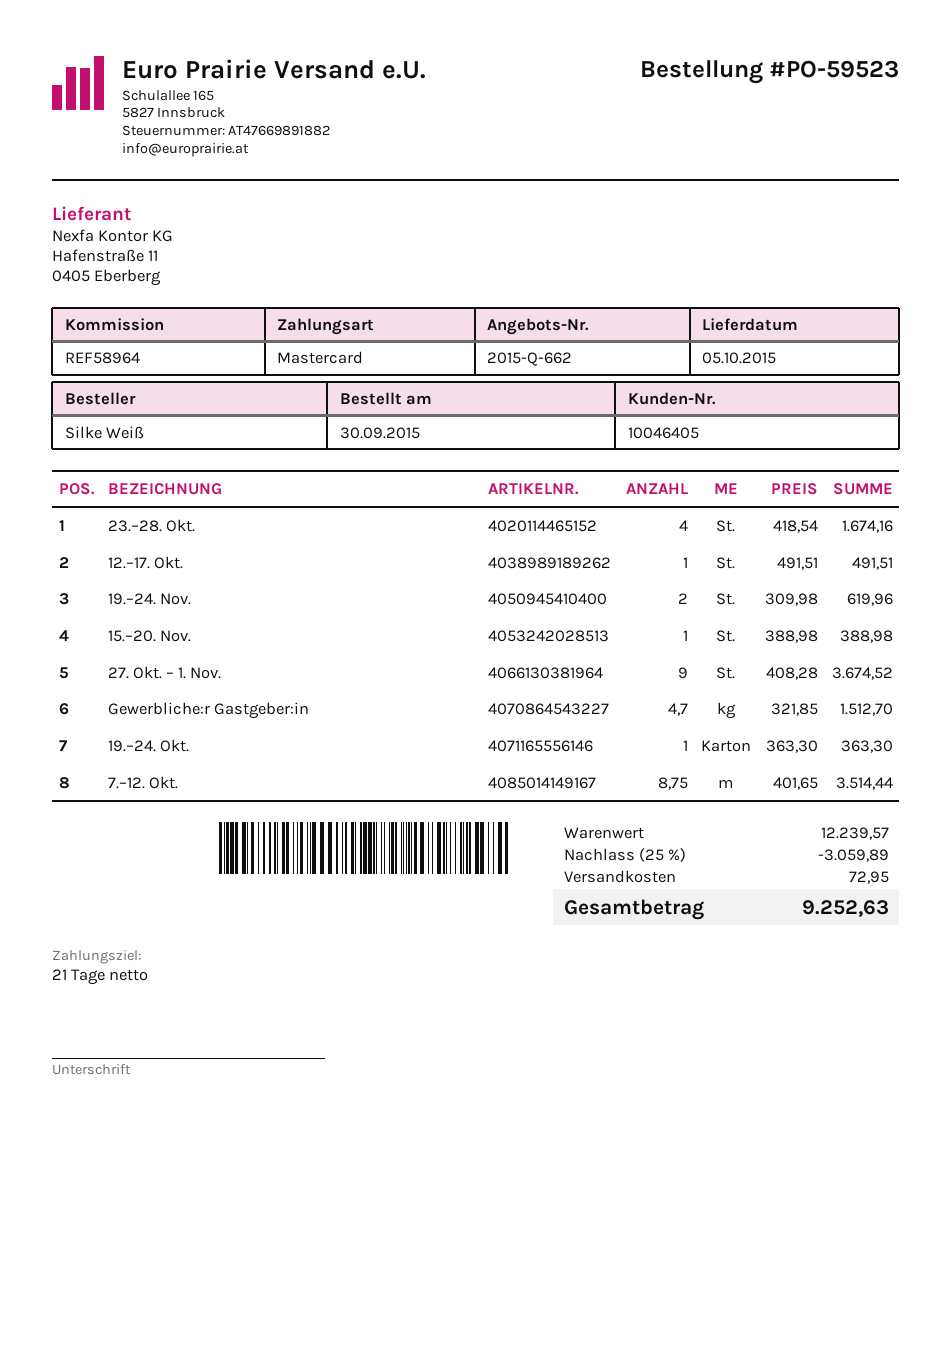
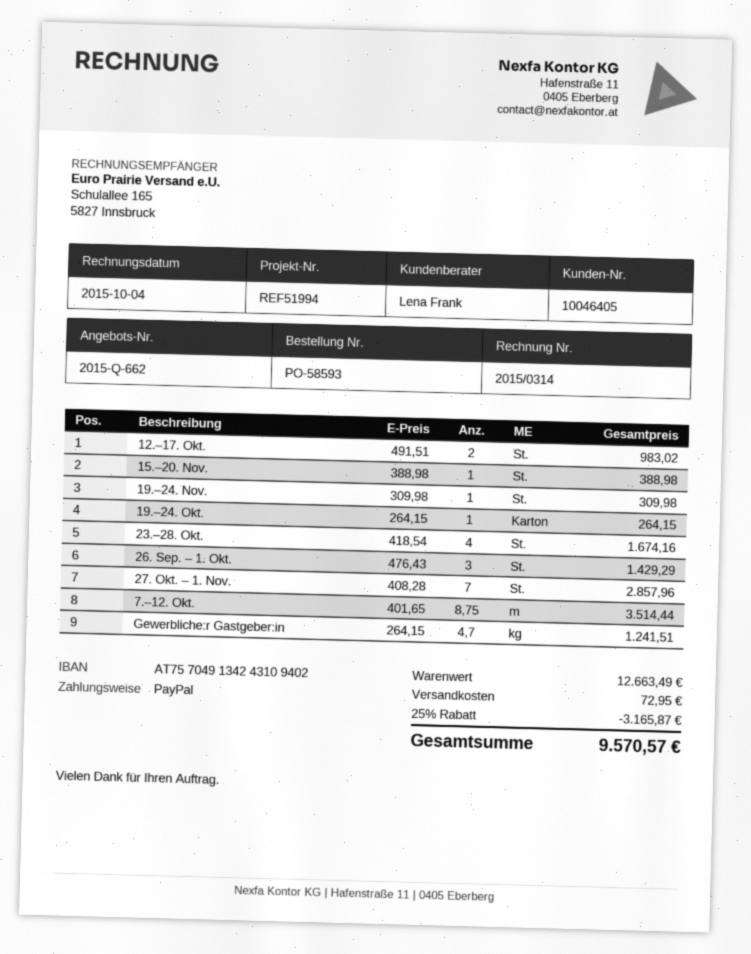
order number: PO-59523 -> PO-58593
reference: REF58964 -> REF51994
payment method: Mastercard -> PayPal
12.–17. Okt.: 1 x 491.51 = 491.51 -> 2 x 491.51 = 983.02
19.–24. Nov.: 2 x 309.98 = 619.96 -> 1 x 309.98 = 309.98
27. Okt. – 1. Nov.: 9 x 408.28 = 3674.52 -> 7 x 408.28 = 2857.96
Gewerbliche:r Gastgeber:in: 4.7 x 321.85 = 1512.70 -> 4.7 x 264.15 = 1241.51
19.–24. Okt.: 1 x 363.30 = 363.30 -> 1 x 264.15 = 264.15
26. Sep. – 1. Okt.: none -> 3 x 476.43 = 1429.29
subtotal: 12239.57 -> 12663.49
discount: 25% = 3059.89 -> 25% = 3165.87
total: 9252.63 -> 9570.57

